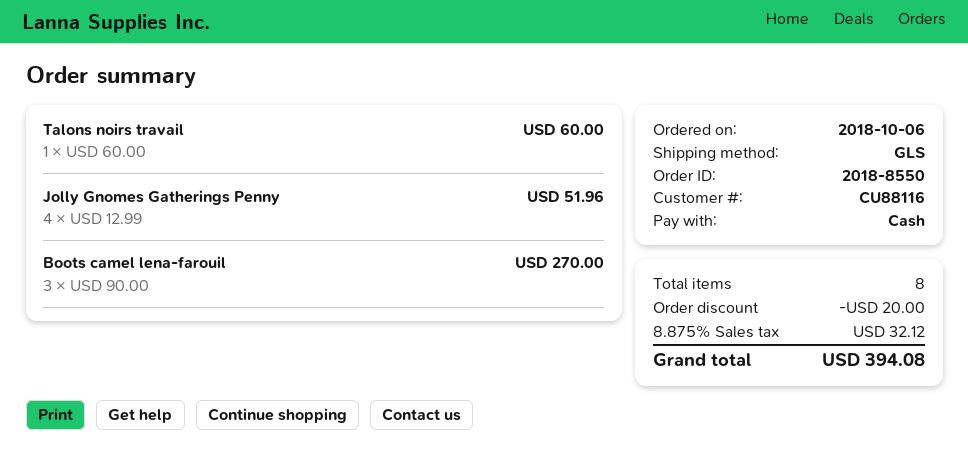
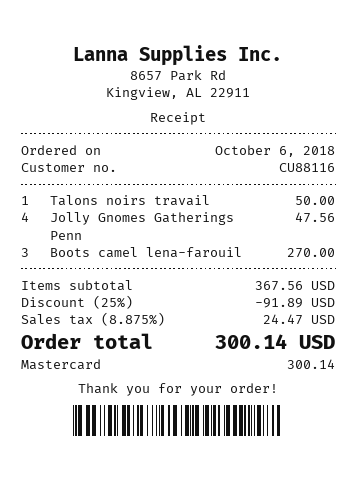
payment method: cash -> Mastercard
Talons noirs travail: 1 for 60.00 -> 1 for 50.00
Jolly Gnomes Gatherings Penny: 4 for 51.96 -> 4 for 47.56
discount: 20.00 -> 91.89
tax: 8.875% = 32.12 -> 8.875% = 24.47
total: 394.08 -> 300.14

